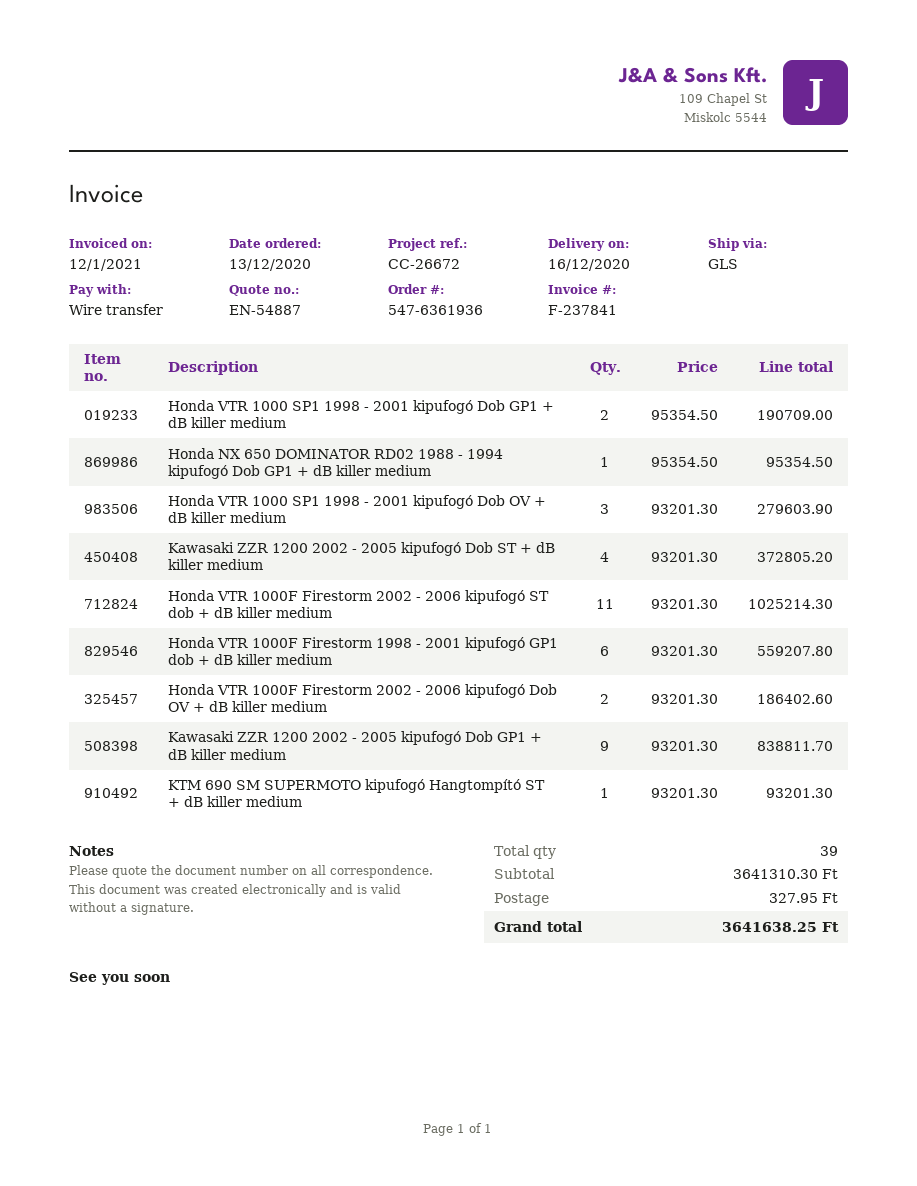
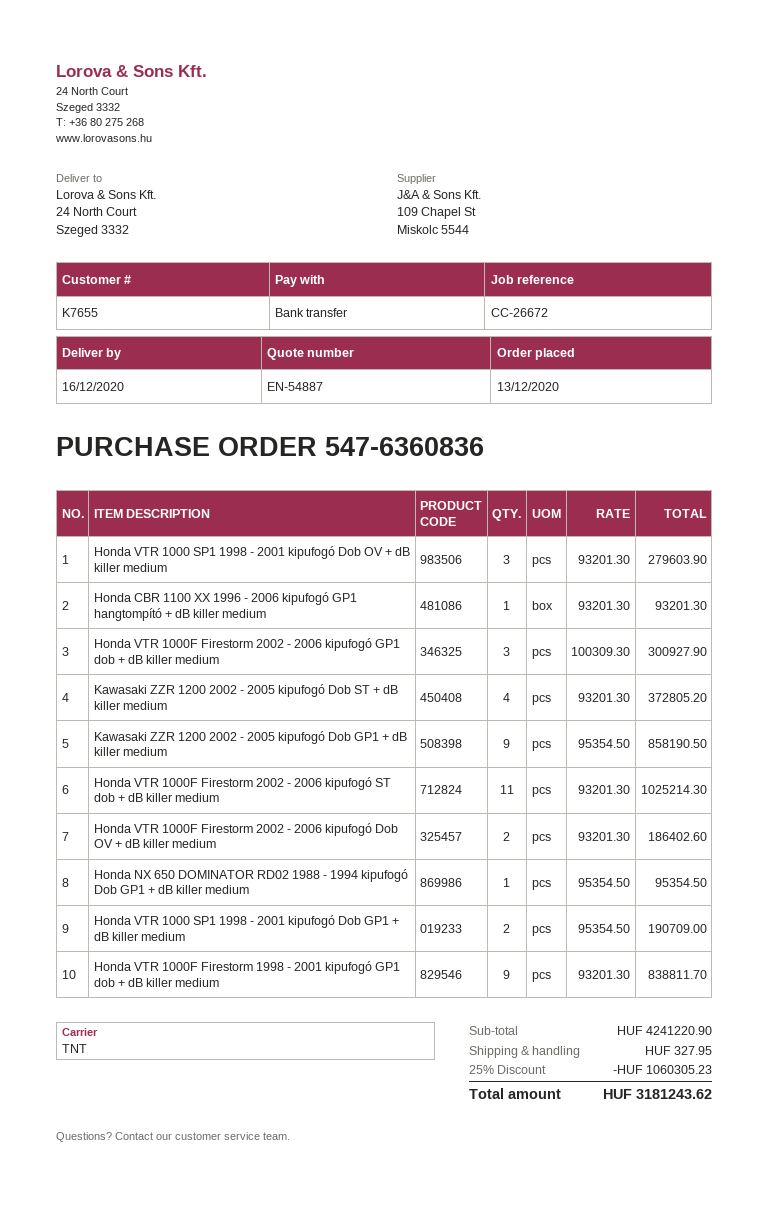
order number: 547-6361936 -> 547-6360836
shipping method: GLS -> TNT
Honda VTR 1000F Firestorm 1998 - 2001 kipufogó GP1 dob + dB killer medium: 6 x 93201.30 = 559207.80 -> 9 x 93201.30 = 838811.70
Kawasaki ZZR 1200 2002 - 2005 kipufogó Dob GP1 + dB killer medium: 9 x 93201.30 = 838811.70 -> 9 x 95354.50 = 858190.50
KTM 690 SM SUPERMOTO kipufogó Hangtompító ST + dB killer medium: 1 x 93201.30 = 93201.30 -> none
Honda CBR 1100 XX 1996 - 2006 kipufogó GP1 hangtompító + dB killer medium: none -> 1 x 93201.30 = 93201.30
Honda VTR 1000F Firestorm 2002 - 2006 kipufogó GP1 dob + dB killer medium: none -> 3 x 100309.30 = 300927.90
subtotal: 3641310.30 -> 4241220.90
discount: none -> 25% = 1060305.23
total: 3641638.25 -> 3181243.62

